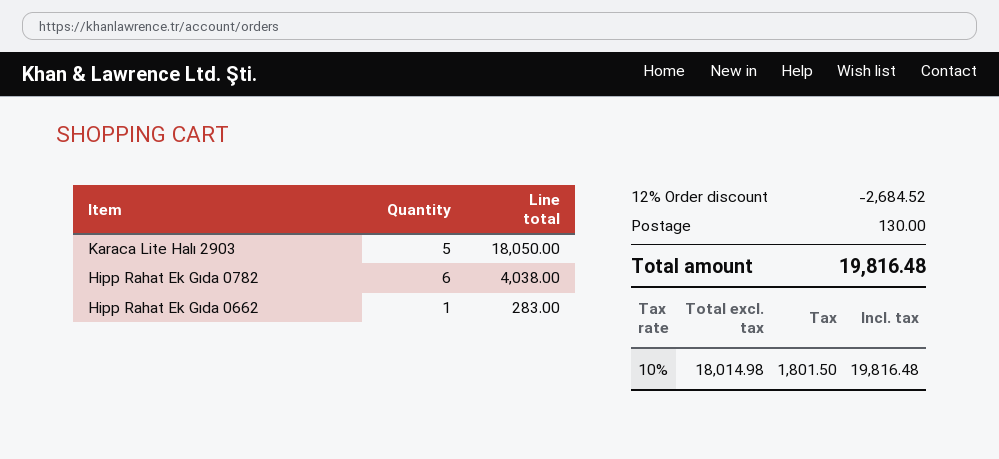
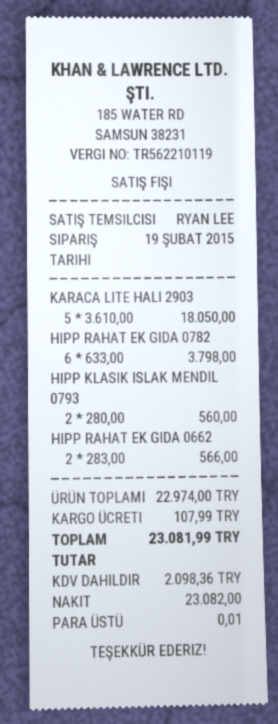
Hipp Rahat Ek Gıda 0782: 6 for 4038.00 -> 6 for 3798.00
Hipp Rahat Ek Gıda 0662: 1 for 283.00 -> 2 for 566.00
HIPP KLASIK ISLAK MENDIL 0793: none -> 2 for 560.00
discount: 12% = 2684.52 -> none
shipping: 130.00 -> 107.99
tax: 1801.50 -> 2098.36
total: 19816.48 -> 23081.99

